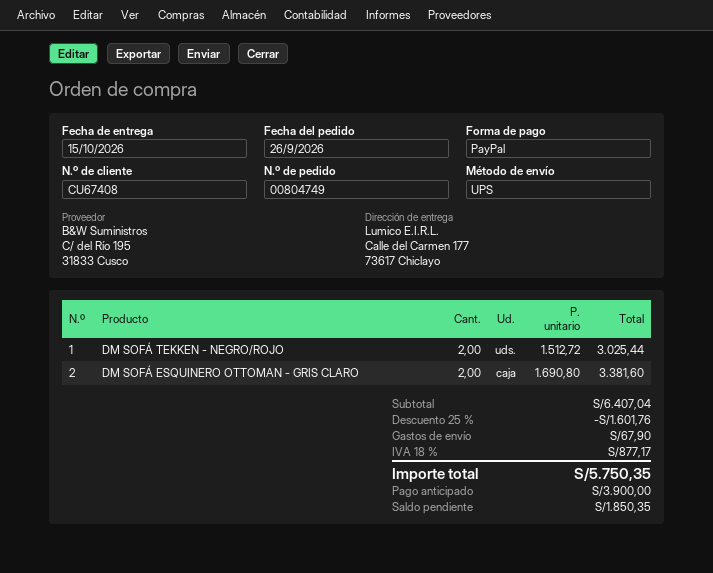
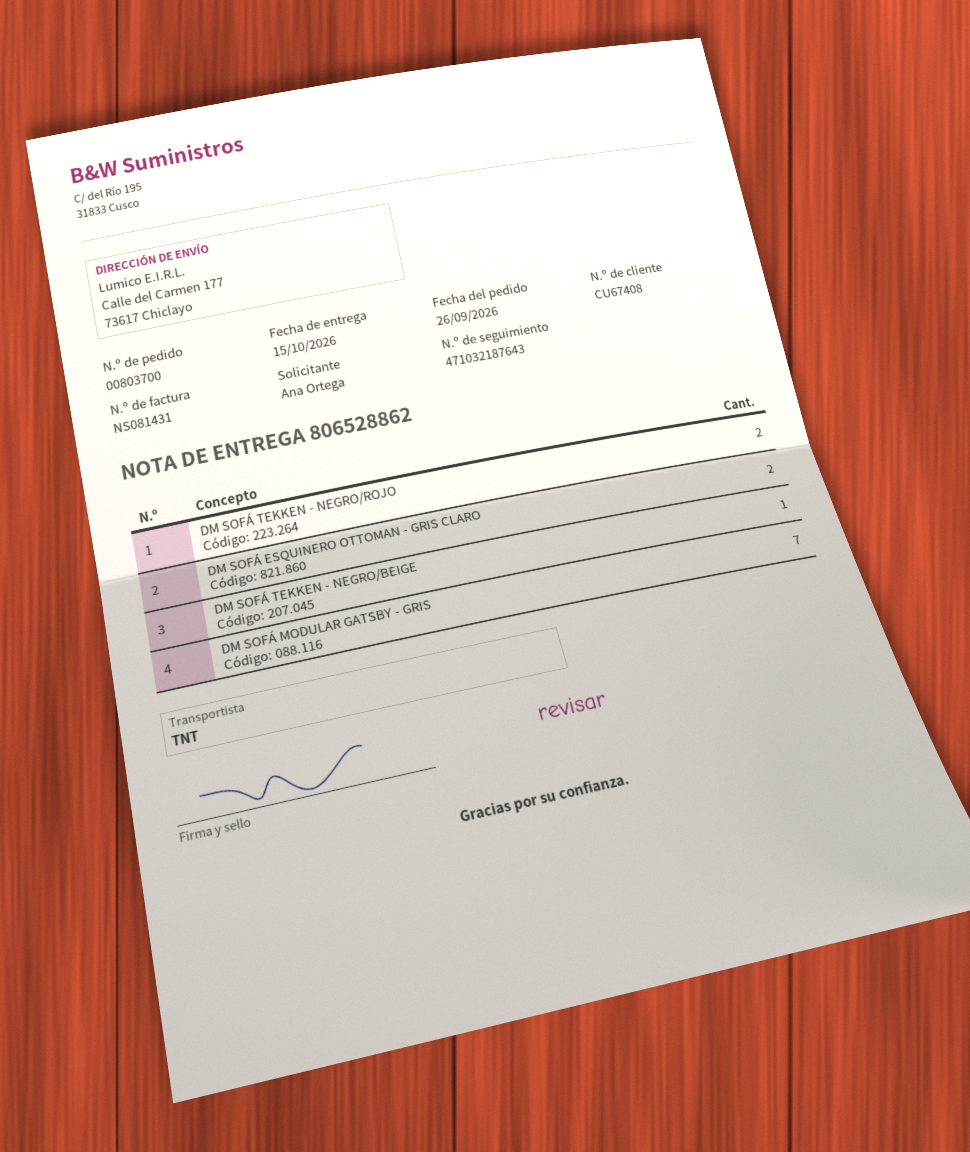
order number: 00804749 -> 00803700
shipping method: UPS -> TNT
DM SOFÁ TEKKEN - NEGRO/BEIGE: none -> 1
DM SOFÁ MODULAR GATSBY - GRIS: none -> 7

